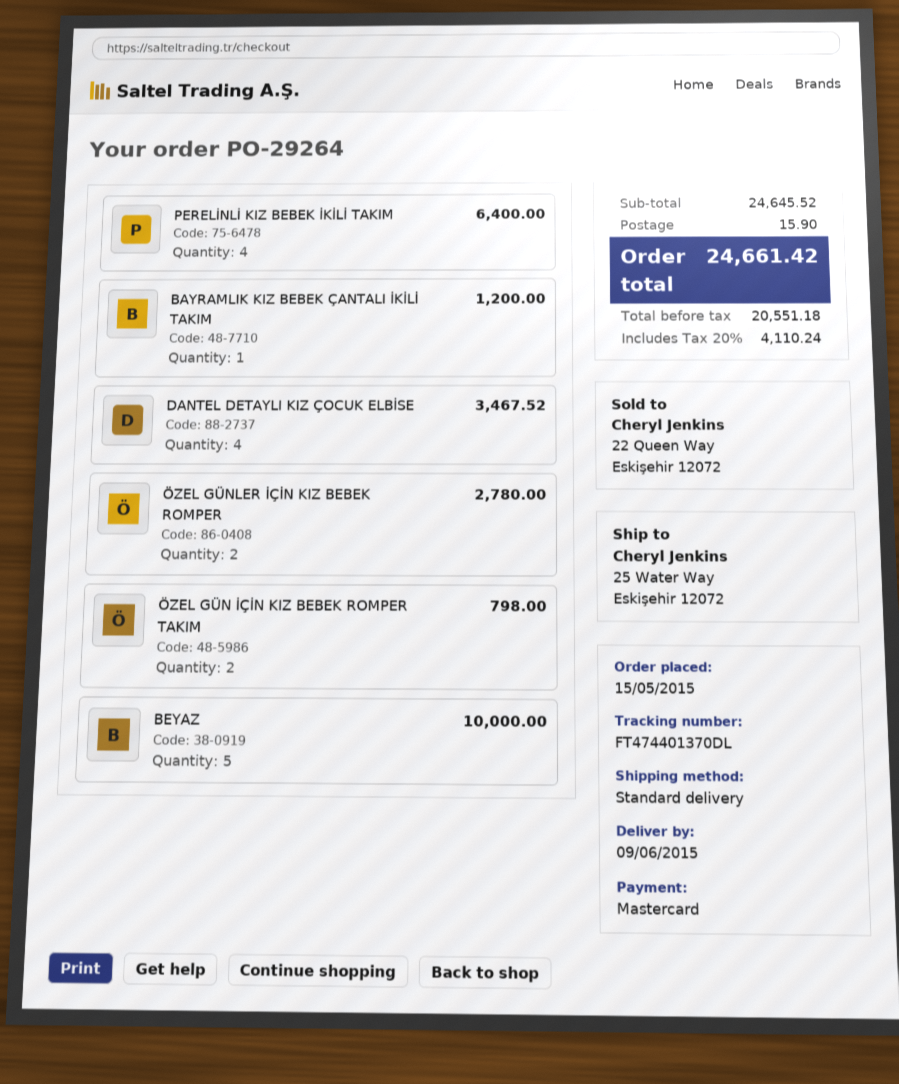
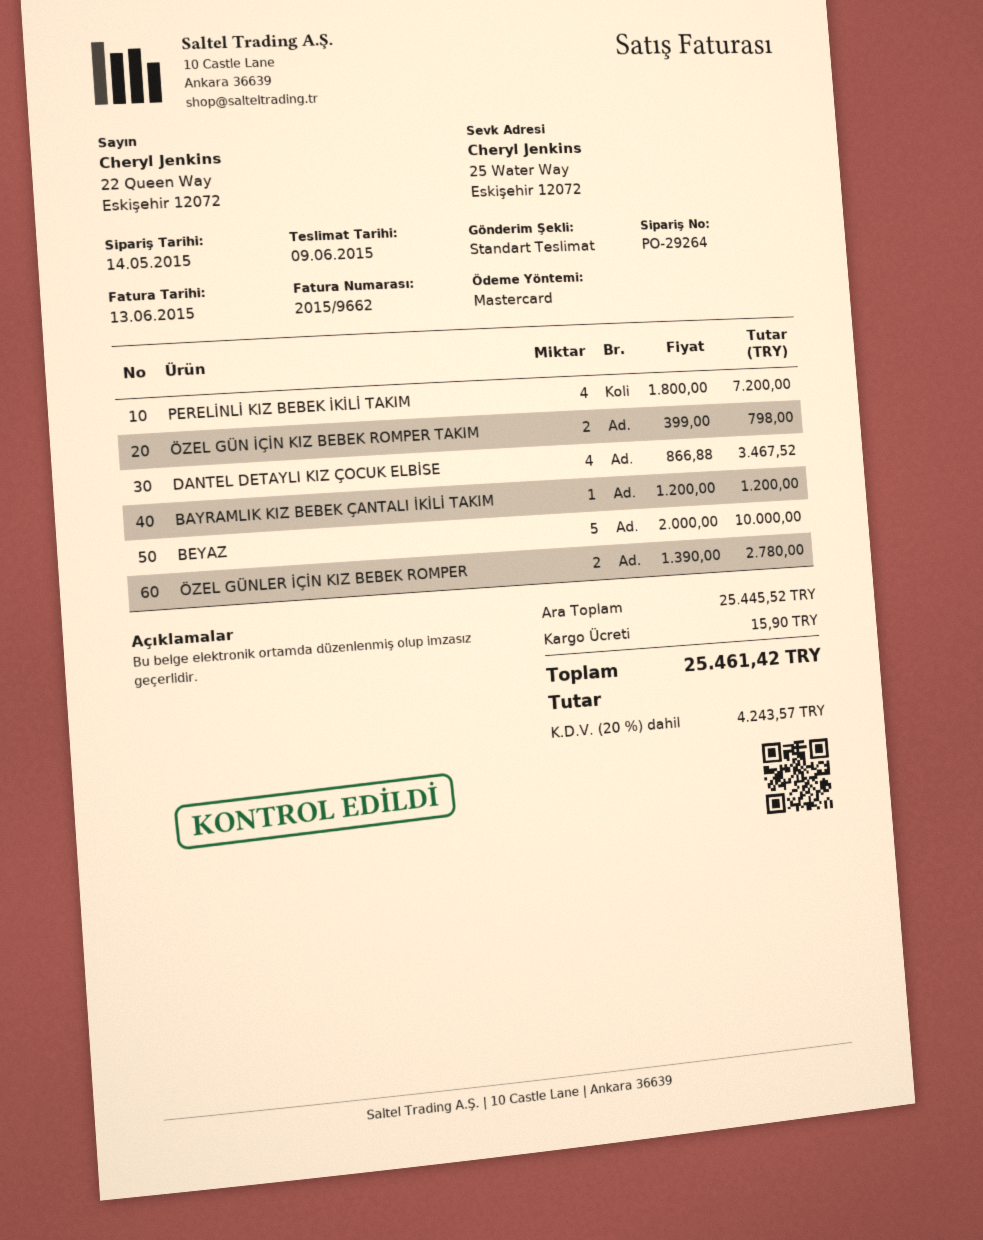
order date: 2015-05-15 -> 2015-05-14
PERELİNLİ KIZ BEBEK İKİLİ TAKIM: 4 for 6400.00 -> 4 for 7200.00
subtotal: 24645.52 -> 25445.52
tax: 20% = 4110.24 -> 20% = 4243.57
total: 24661.42 -> 25461.42

